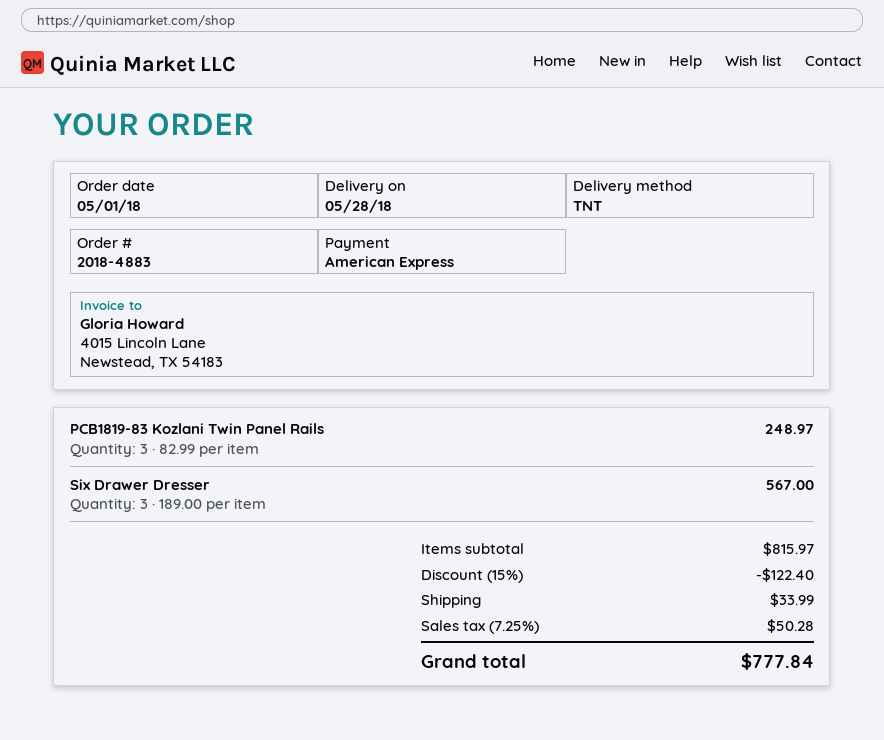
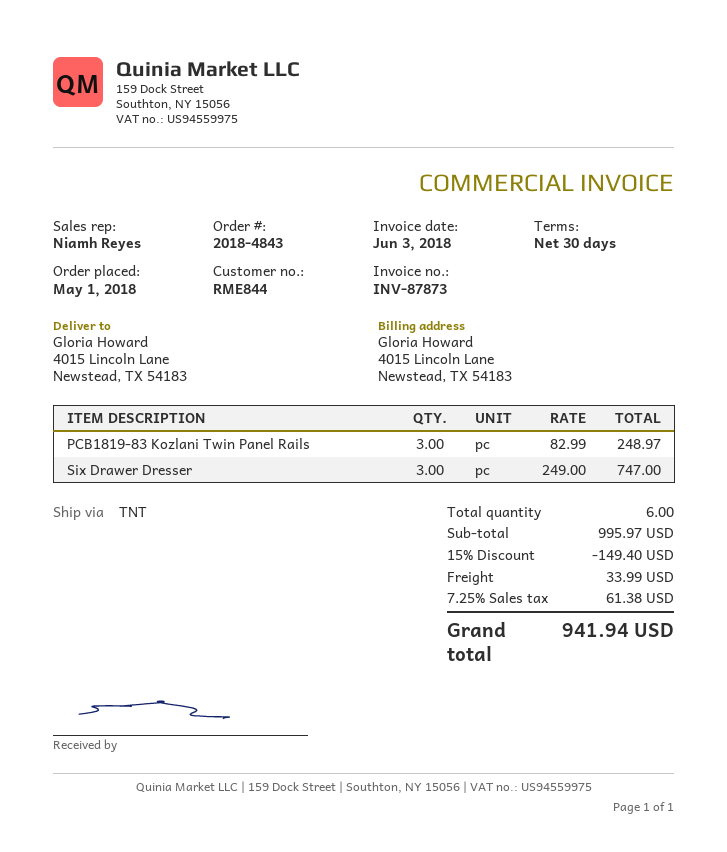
order number: 2018-4883 -> 2018-4843
Six Drawer Dresser: 3 x 189.00 = 567.00 -> 3 x 249.00 = 747.00
subtotal: 815.97 -> 995.97
discount: 15% = 122.40 -> 15% = 149.40
tax: 7.25% = 50.28 -> 7.25% = 61.38
total: 777.84 -> 941.94

